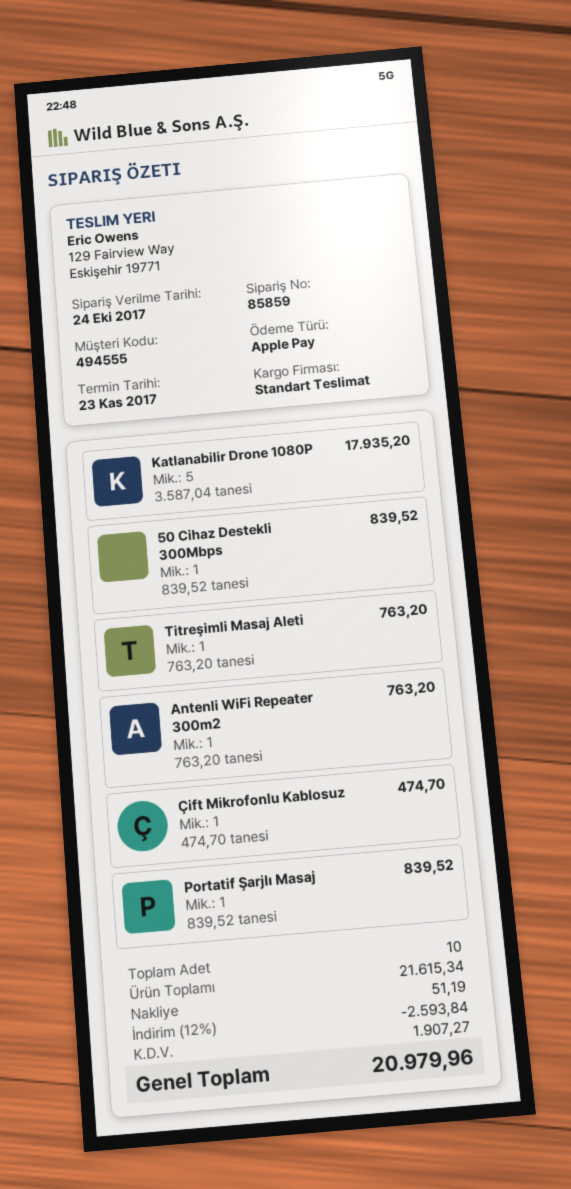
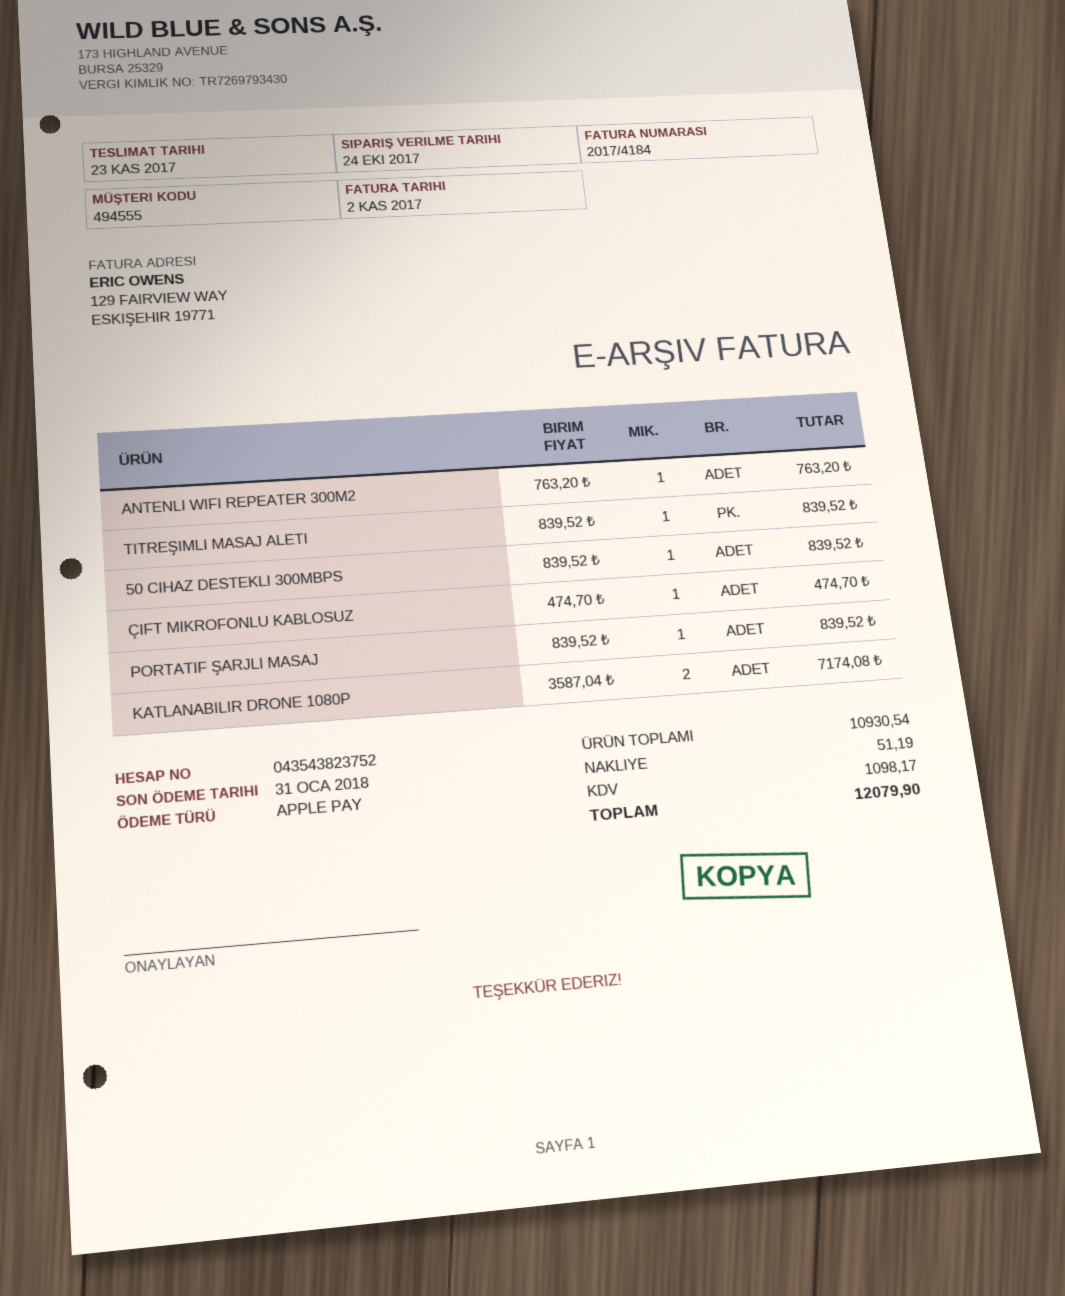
Katlanabilir Drone 1080P: 5 x 3587.04 = 17935.20 -> 2 x 3587.04 = 7174.08
Titreşimli Masaj Aleti: 1 x 763.20 = 763.20 -> 1 x 839.52 = 839.52
subtotal: 21615.34 -> 10930.54
discount: 12% = 2593.84 -> none
tax: 1907.27 -> 1098.17
total: 20979.96 -> 12079.90

